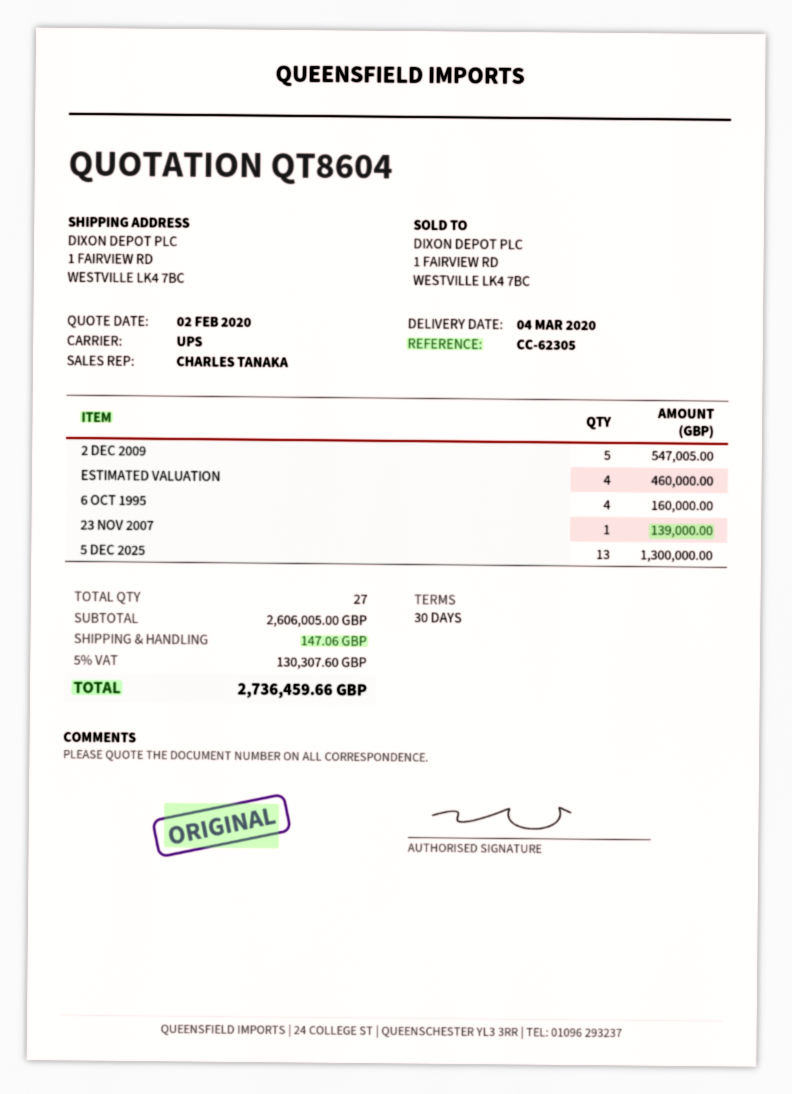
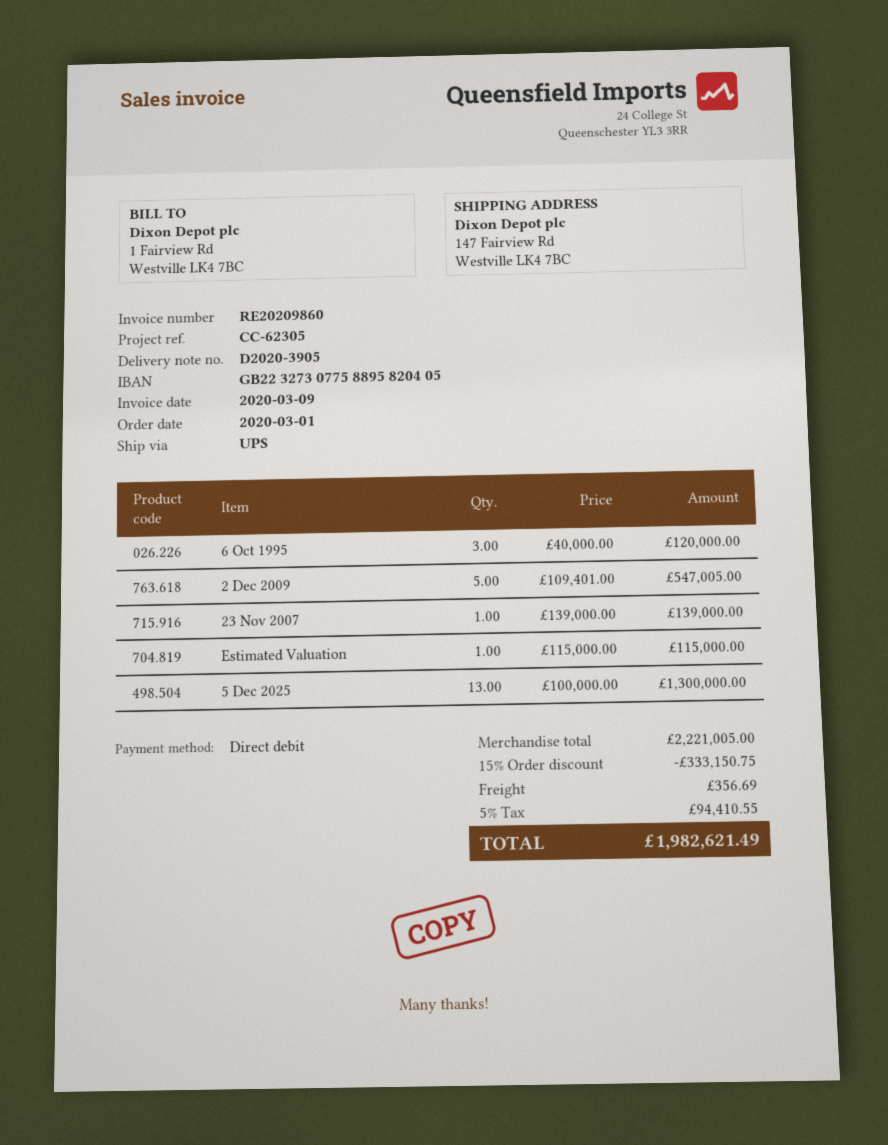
ship to: 1 FAIRVIEW RD, WESTVILLE LK4 7BC -> 147 Fairview Rd, Westville LK4 7BC
ESTIMATED VALUATION: 4 for 460000.00 -> 1 for 115000.00
6 OCT 1995: 4 for 160000.00 -> 3 for 120000.00
subtotal: 2606005.00 -> 2221005.00
discount: none -> 15% = 333150.75
shipping: 147.06 -> 356.69
tax: 5% = 130307.60 -> 5% = 94410.55
total: 2736459.66 -> 1982621.49

